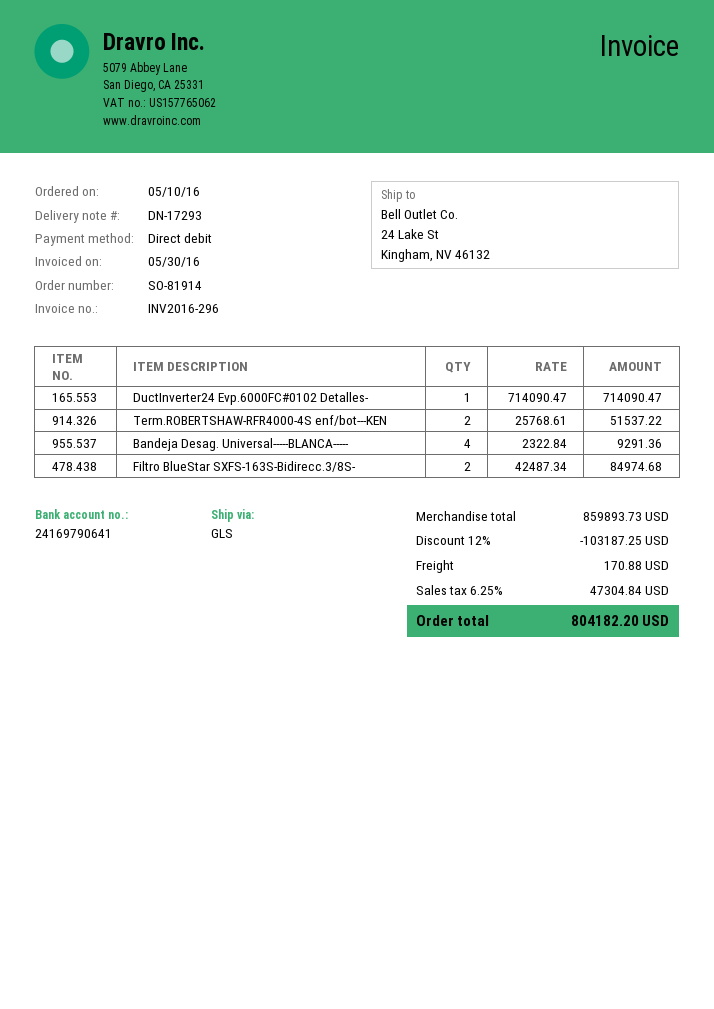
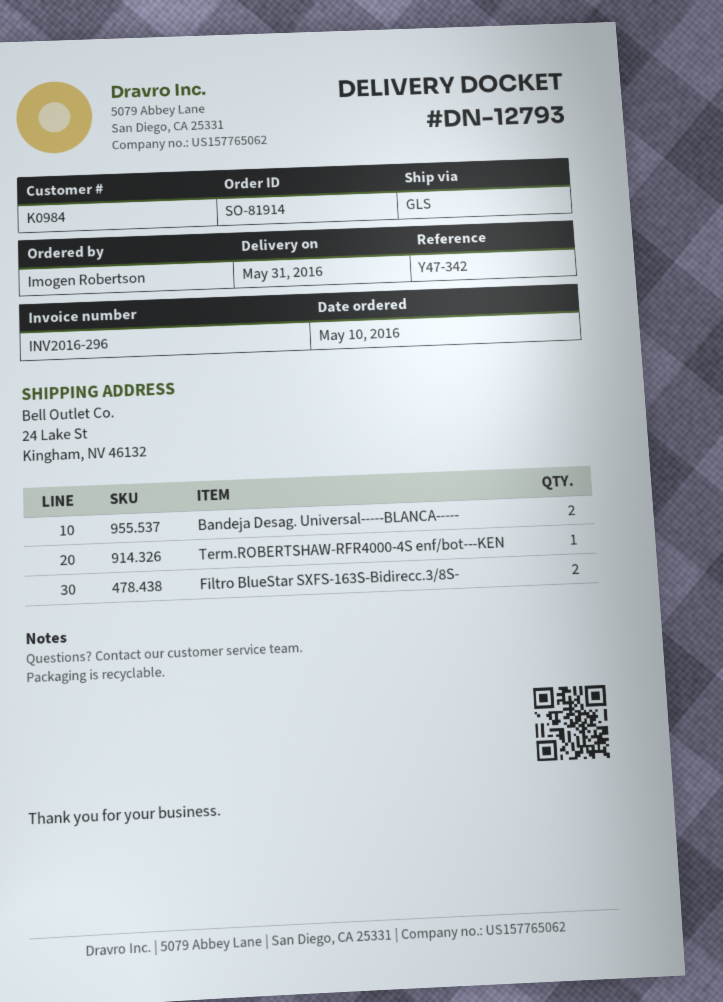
delivery note number: DN-17293 -> DN-12793
DuctInverter24 Evp.6000FC#0102 Detalles-: 1 -> none
Term.ROBERTSHAW-RFR4000-4S enf/bot---KEN: 2 -> 1
Bandeja Desag. Universal-----BLANCA-----: 4 -> 2

